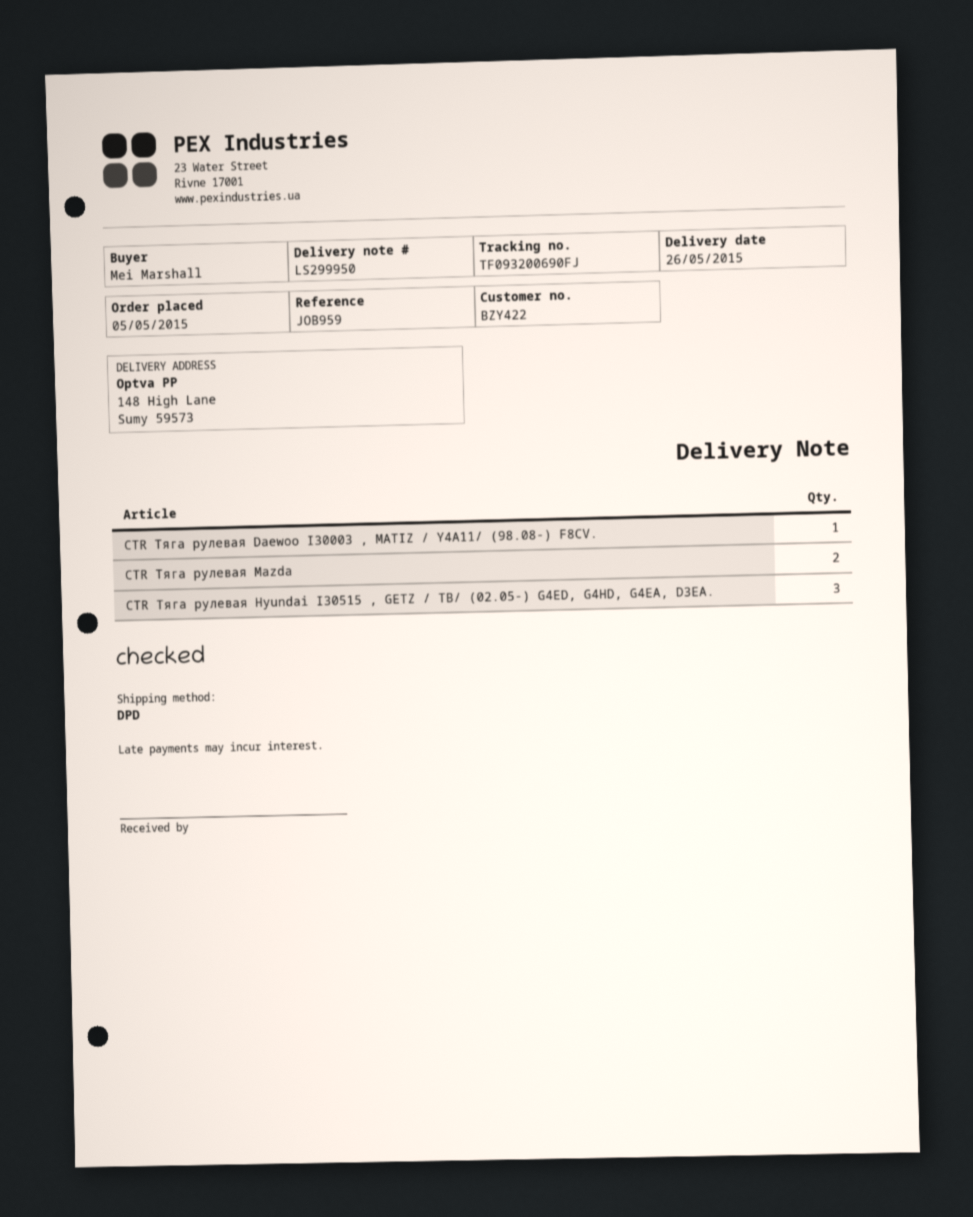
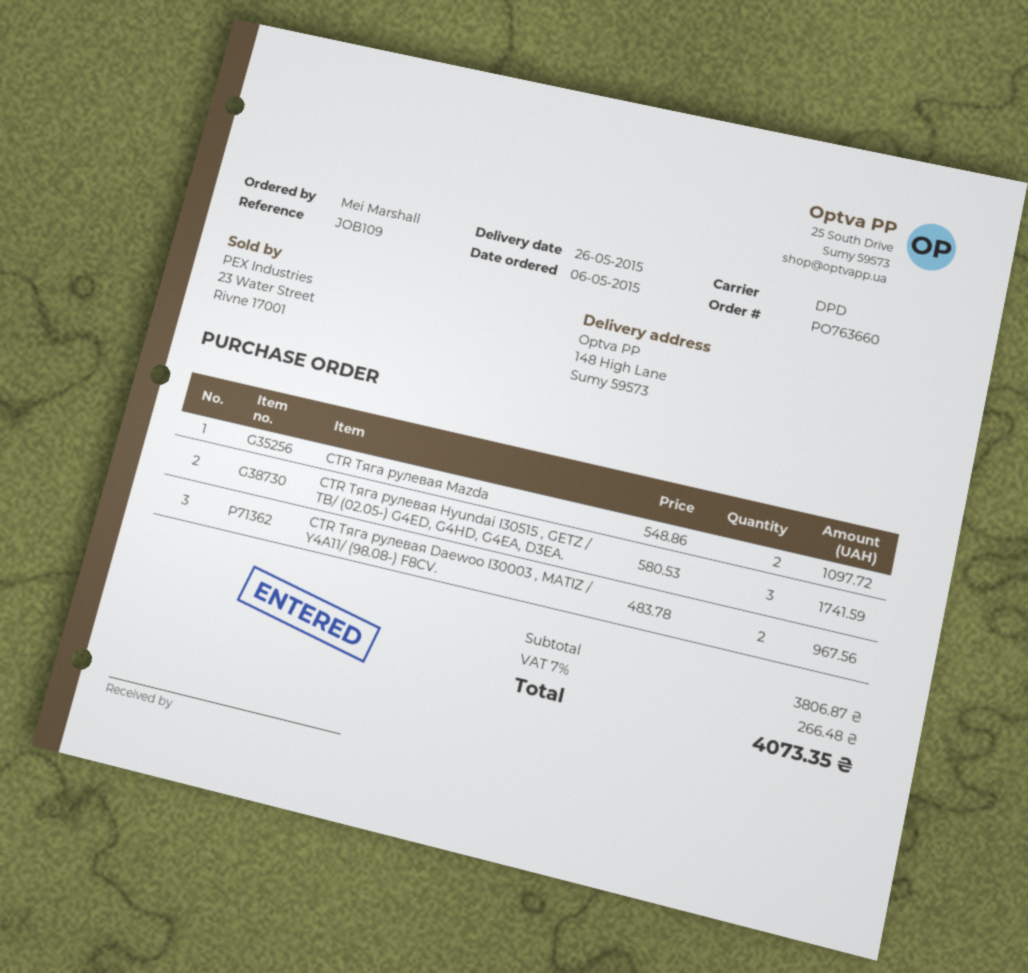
order date: 2015-05-05 -> 2015-05-06
reference: JOB959 -> JOB109
CTR Тяга рулевая Daewoo I30003 , MATIZ / Y4A11/ (98.08-) F8CV.: 1 -> 2

